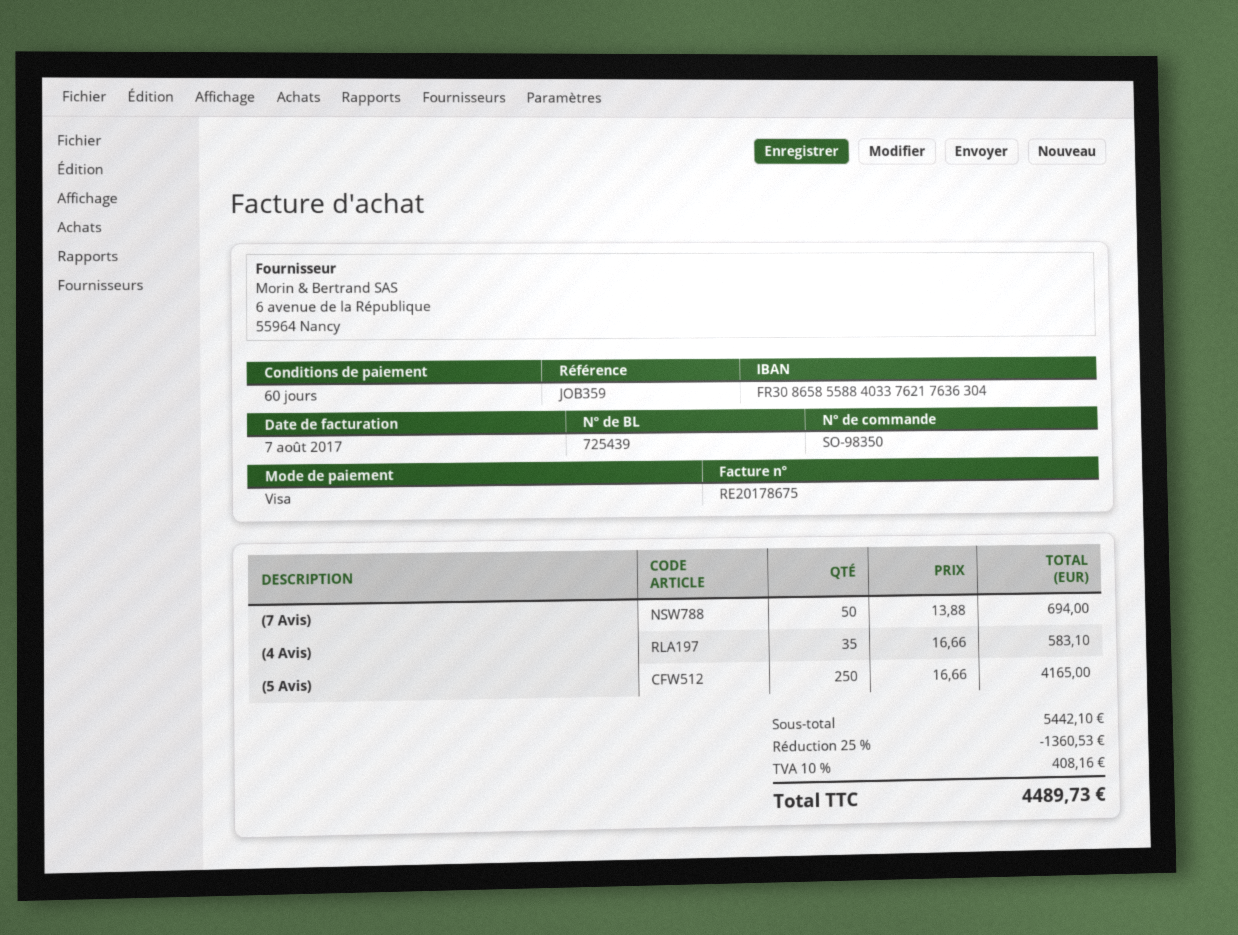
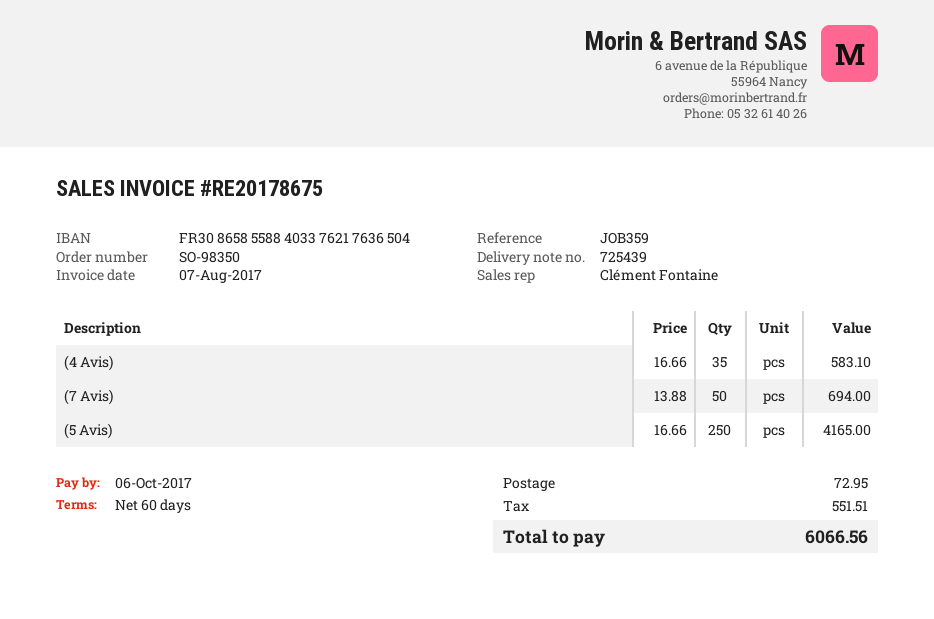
bank account: FR3086585588403376217636304 -> FR3086585588403376217636504
discount: 25% = 1360.53 -> none
shipping: none -> 72.95
tax: 408.16 -> 551.51
total: 4489.73 -> 6066.56

